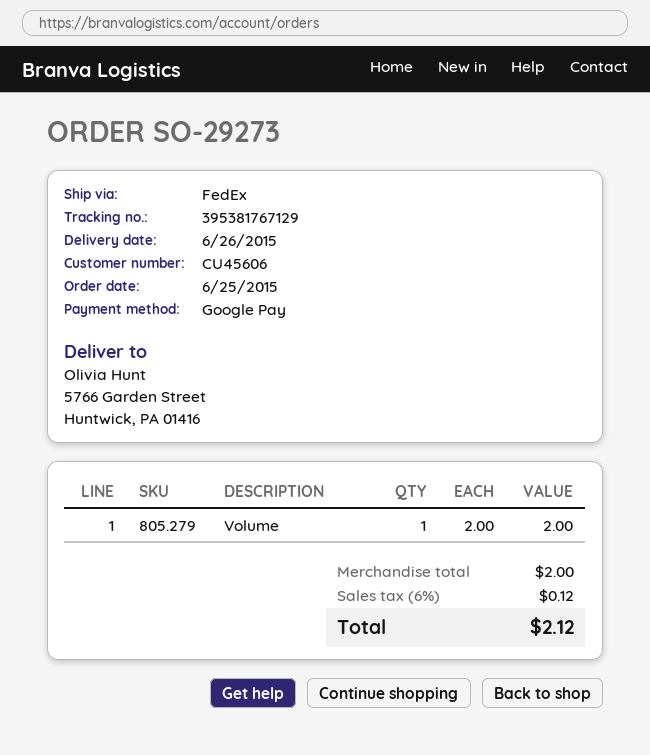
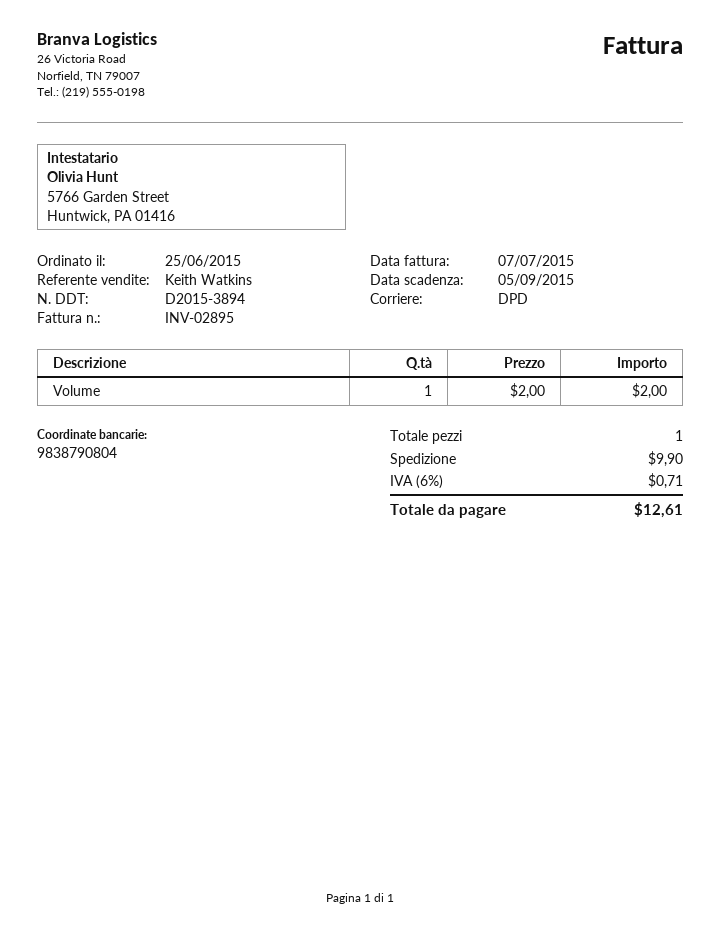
shipping method: FedEx -> DPD
shipping: none -> 9.90
tax: 6% = 0.12 -> 6% = 0.71
total: 2.12 -> 12.61

